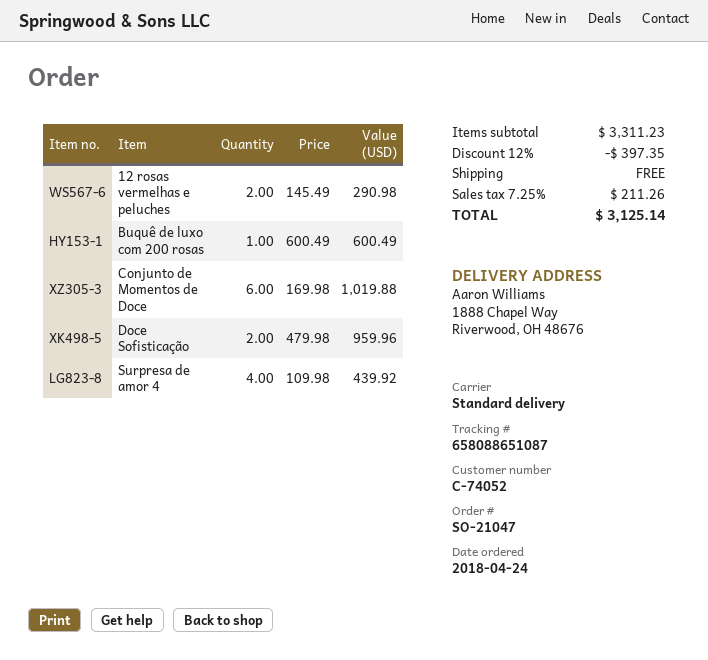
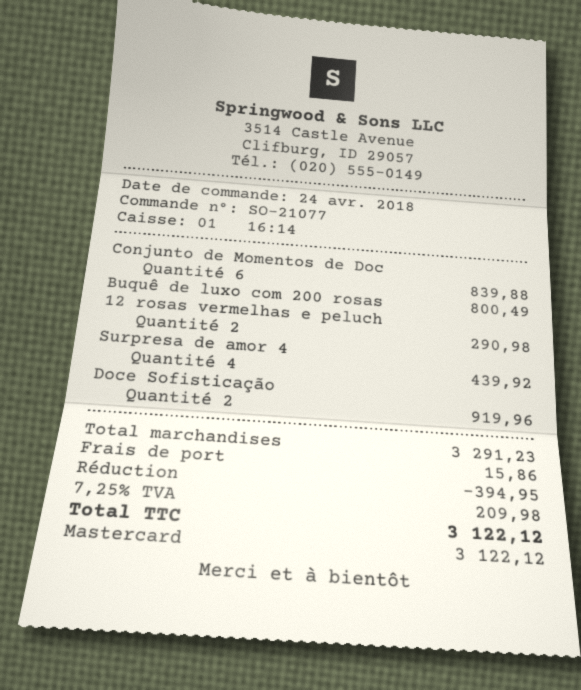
order number: SO-21047 -> SO-21077
Buquê de luxo com 200 rosas: 1 for 600.49 -> 1 for 800.49
Conjunto de Momentos de Doce: 6 for 1019.88 -> 6 for 839.88
Doce Sofisticação: 2 for 959.96 -> 2 for 919.96
subtotal: 3311.23 -> 3291.23
discount: 397.35 -> 394.95
shipping: 0.00 -> 15.86
tax: 7.25% = 211.26 -> 7.25% = 209.98
total: 3125.14 -> 3122.12

